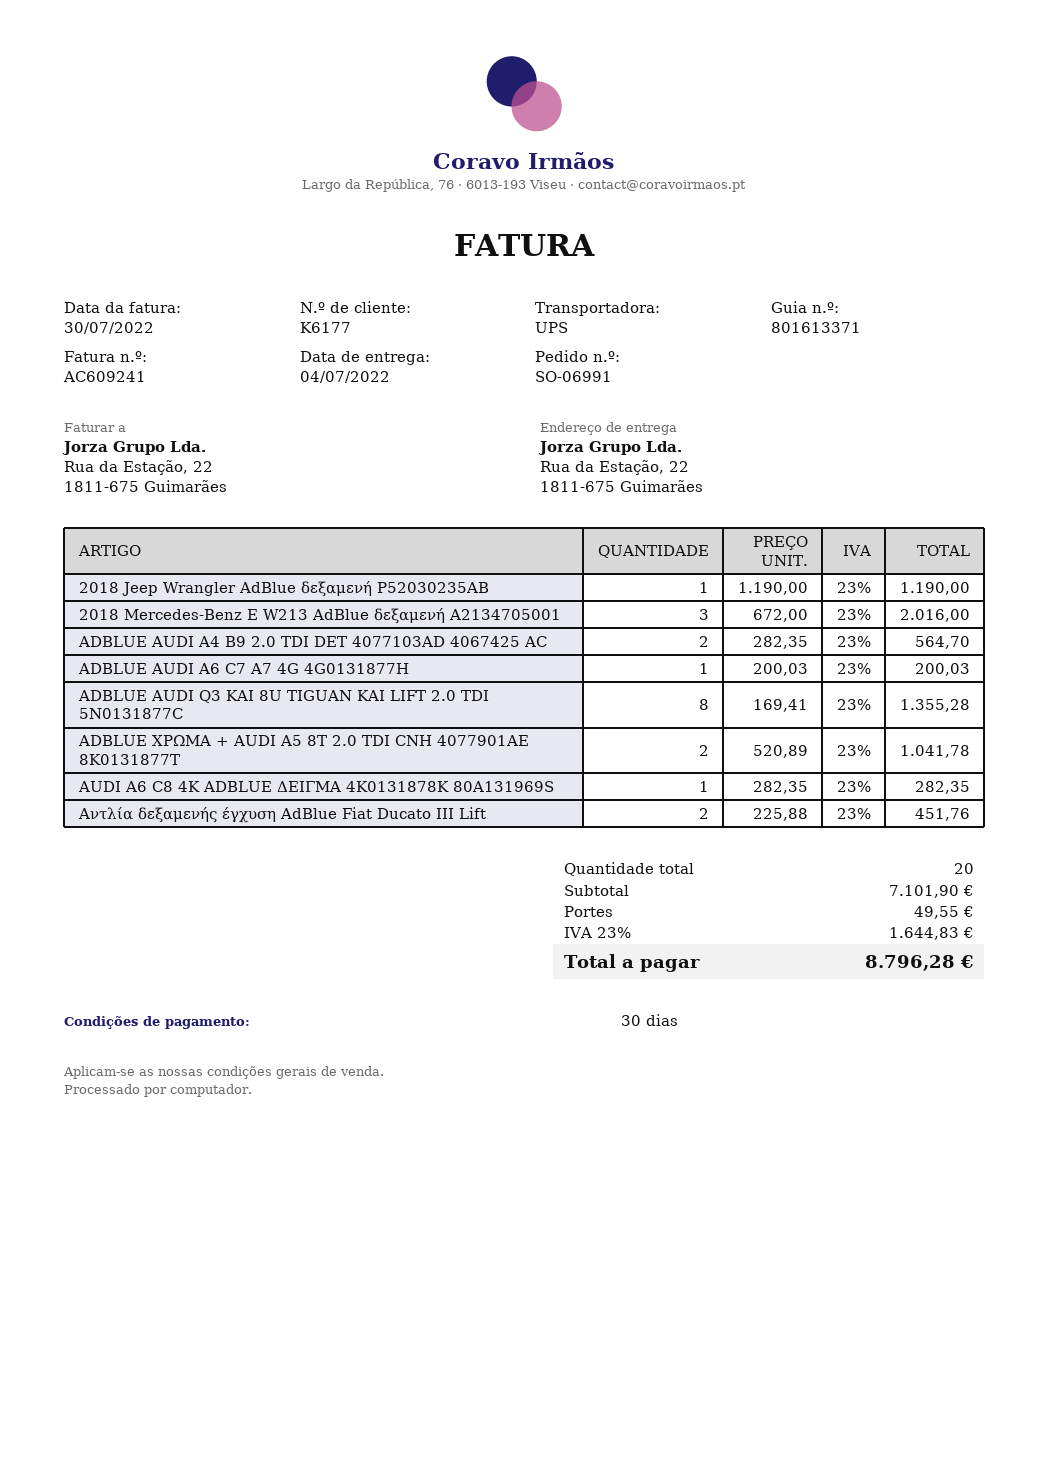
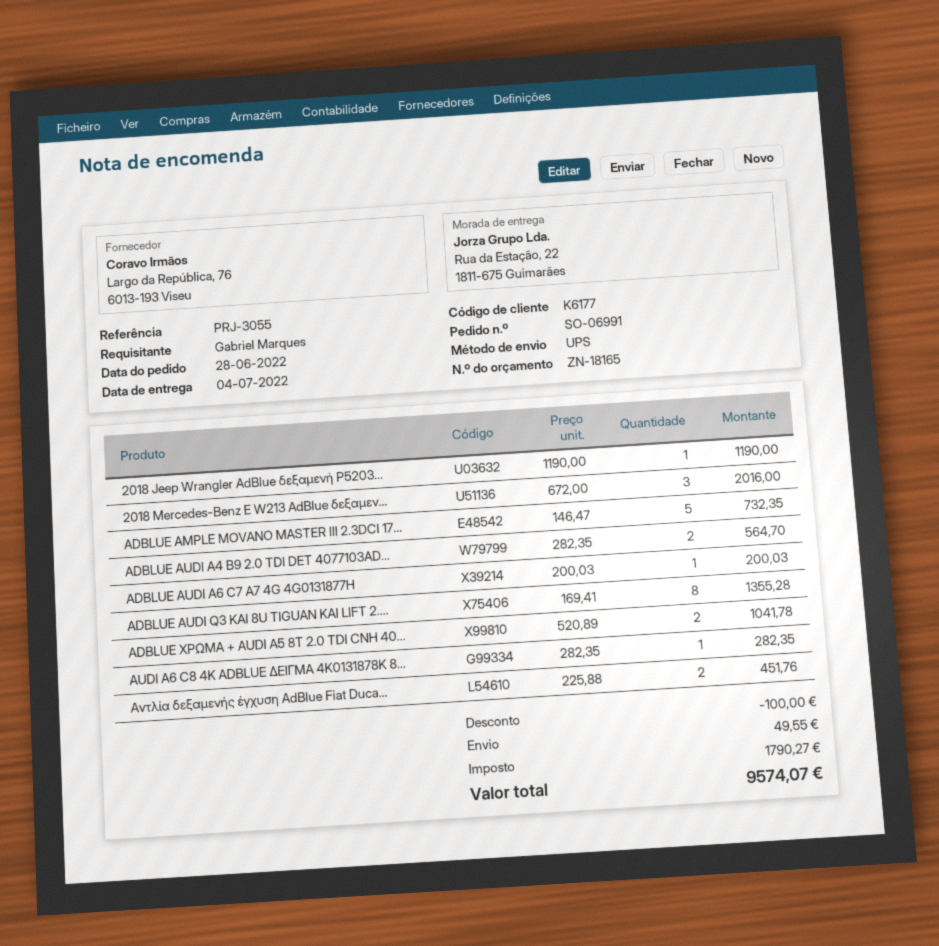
ADBLUE AMPLE MOVANO MASTER III 2.3DCI 17...: none -> 5 x 146.47 = 732.35
discount: none -> 100.00
tax: 1644.83 -> 1790.27
total: 8796.28 -> 9574.07

